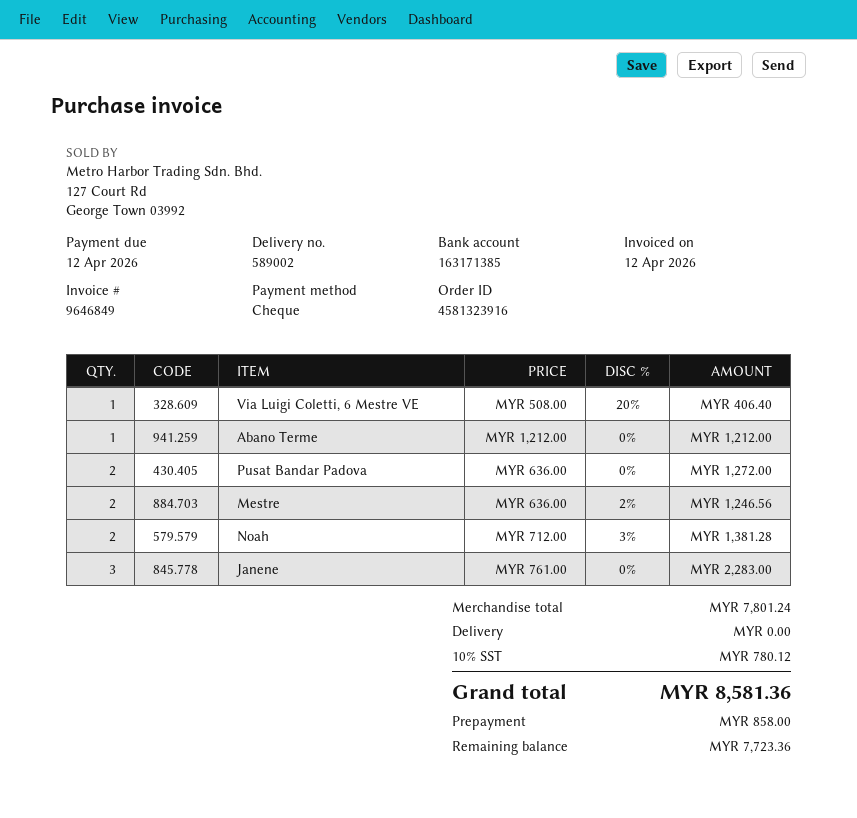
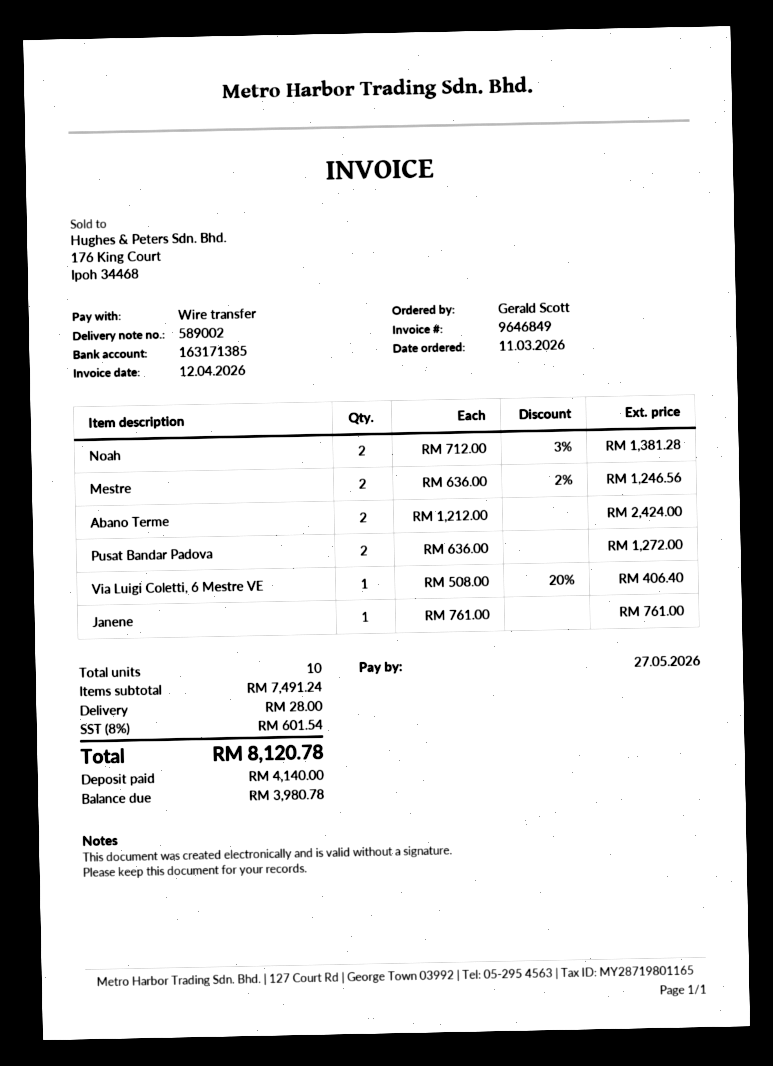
due date: 2026-04-12 -> 2026-05-27
payment method: cheque -> bank transfer
Abano Terme: 1 x 1212.00 = 1212.00 -> 2 x 1212.00 = 2424.00
Janene: 3 x 761.00 = 2283.00 -> 1 x 761.00 = 761.00
subtotal: 7801.24 -> 7491.24
shipping: 0.00 -> 28.00
tax: 10% = 780.12 -> 8% = 601.54
total: 8581.36 -> 8120.78
deposit: 858.00 -> 4140.00
balance: 7723.36 -> 3980.78

